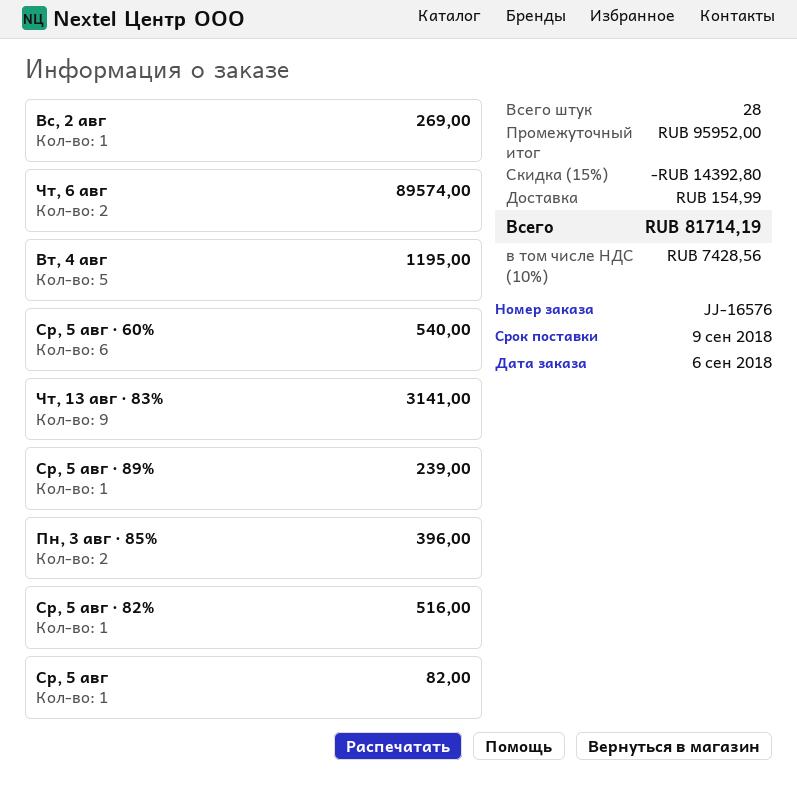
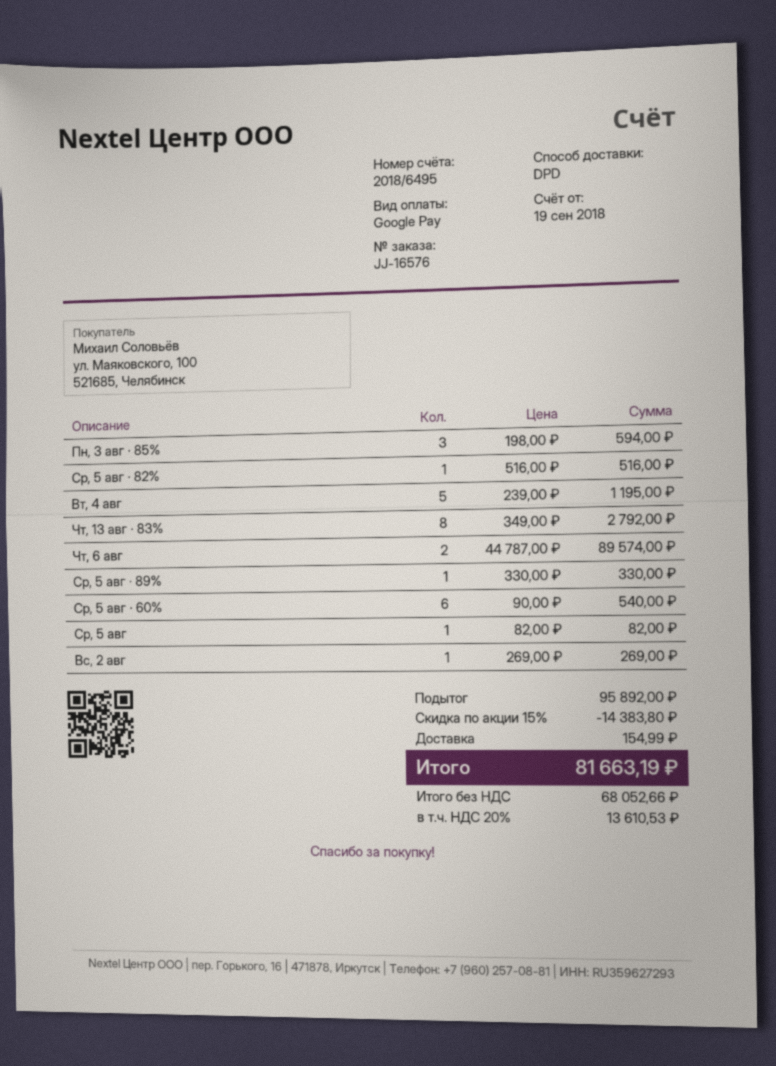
Чт, 13 авг · 83%: 9 for 3141.00 -> 8 for 2792.00
Ср, 5 авг · 89%: 1 for 239.00 -> 1 for 330.00
Пн, 3 авг · 85%: 2 for 396.00 -> 3 for 594.00
subtotal: 95952.00 -> 95892.00
discount: 15% = 14392.80 -> 15% = 14383.80
tax: 10% = 7428.56 -> 20% = 13610.53
total: 81714.19 -> 81663.19

